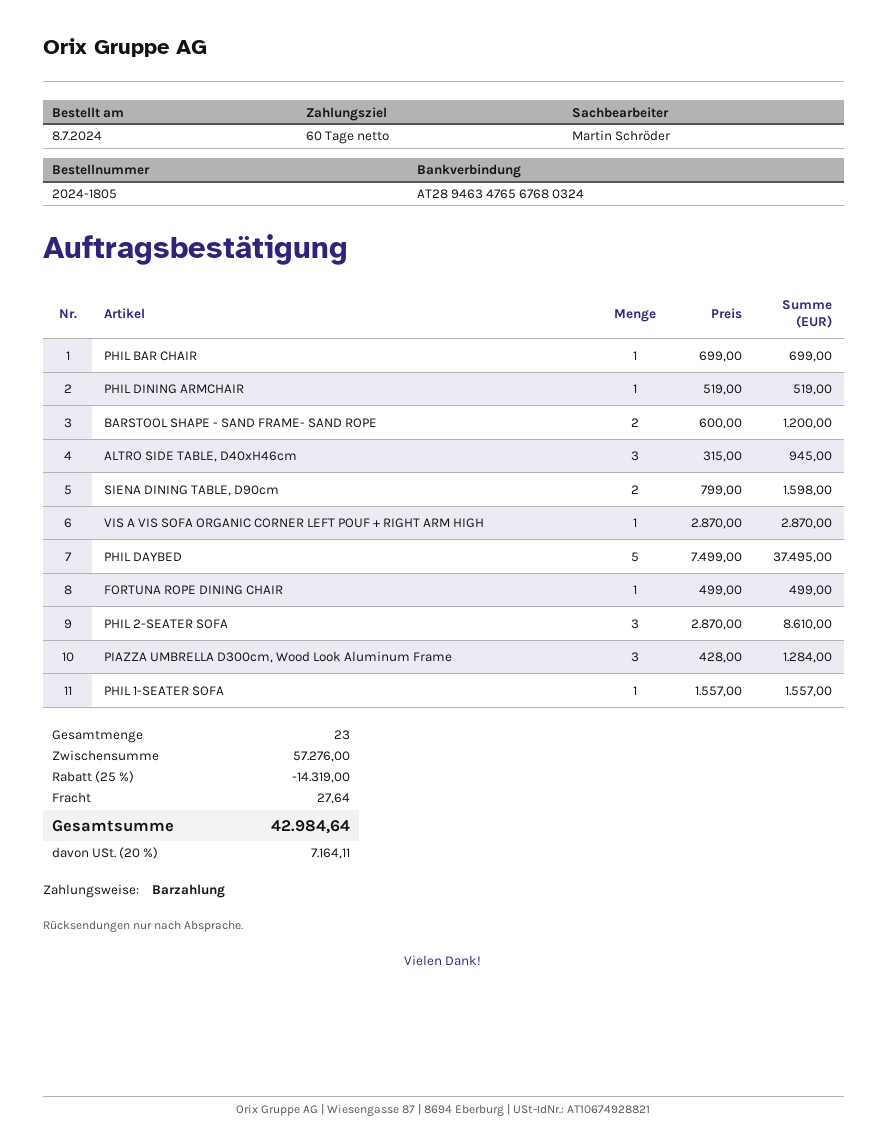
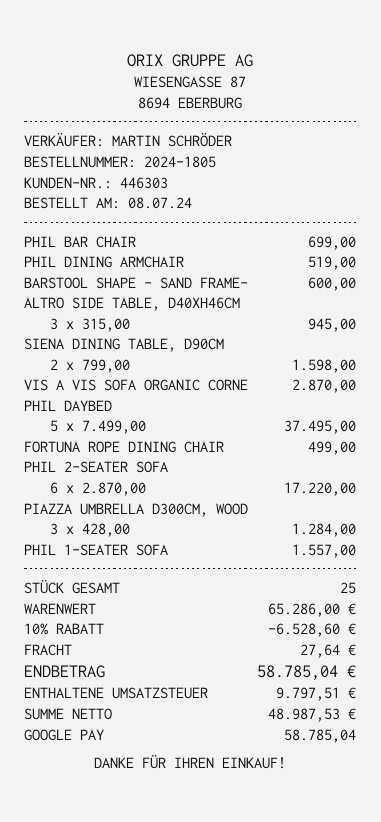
payment method: cash -> Google Pay
BARSTOOL SHAPE - SAND FRAME- SAND ROPE: 2 x 600.00 = 1200.00 -> 1 x 600.00 = 600.00
PHIL 2-SEATER SOFA: 3 x 2870.00 = 8610.00 -> 6 x 2870.00 = 17220.00
total quantity: 23 -> 25
subtotal: 57276.00 -> 65286.00
discount: 25% = 14319.00 -> 10% = 6528.60
tax: 7164.11 -> 9797.51
total: 42984.64 -> 58785.04

